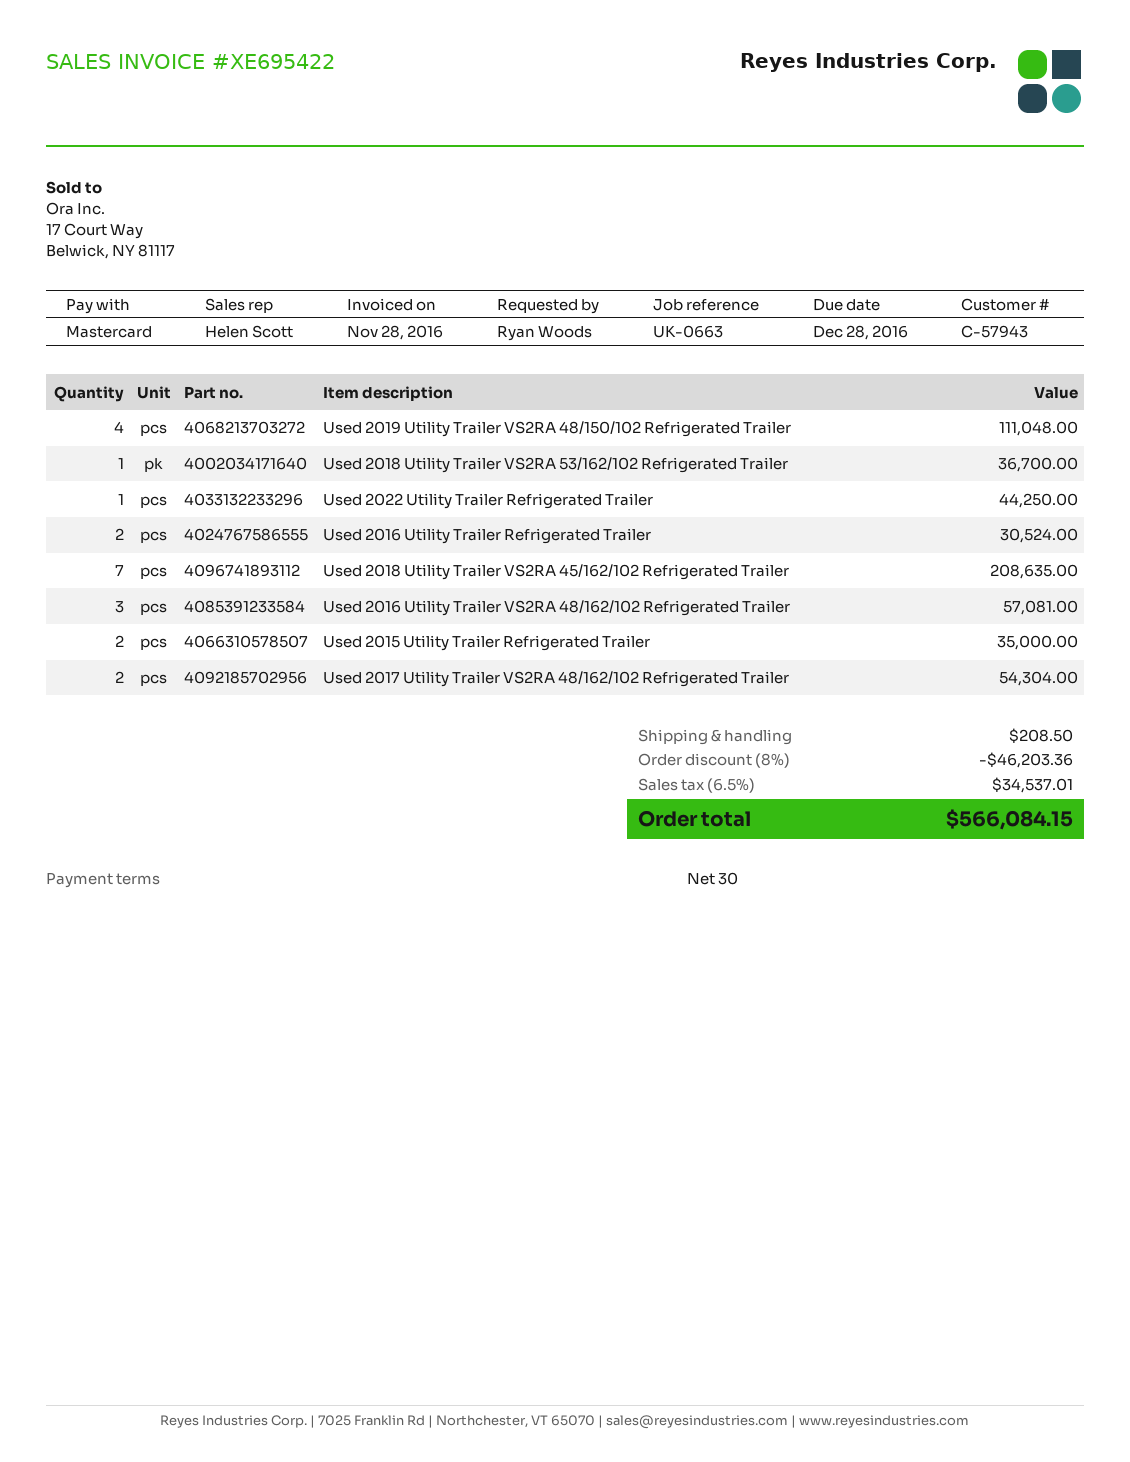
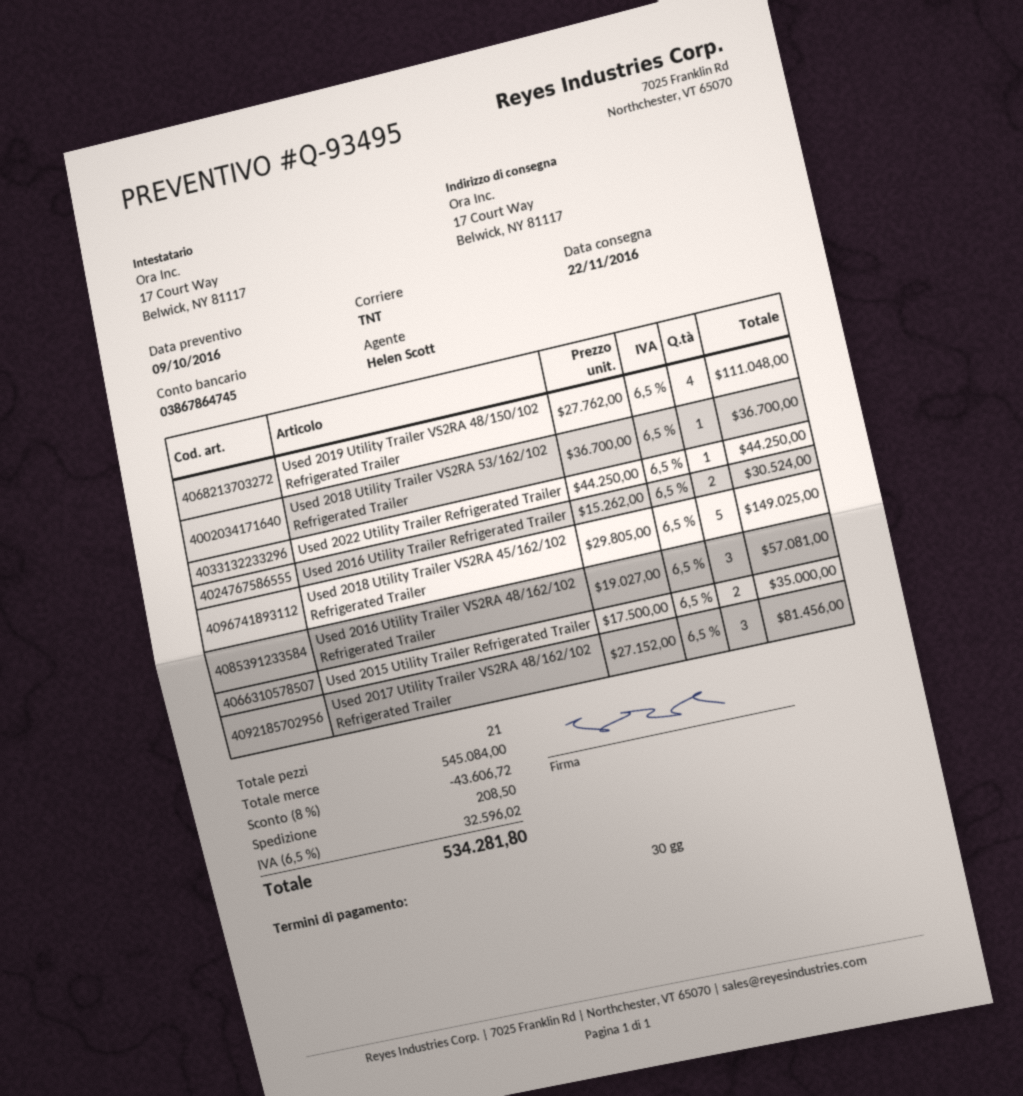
Used 2018 Utility Trailer VS2RA 45/162/102 Refrigerated Trailer: 7 for 208635.00 -> 5 for 149025.00
Used 2017 Utility Trailer VS2RA 48/162/102 Refrigerated Trailer: 2 for 54304.00 -> 3 for 81456.00
discount: 8% = 46203.36 -> 8% = 43606.72
tax: 6.5% = 34537.01 -> 6.5% = 32596.02
total: 566084.15 -> 534281.80

